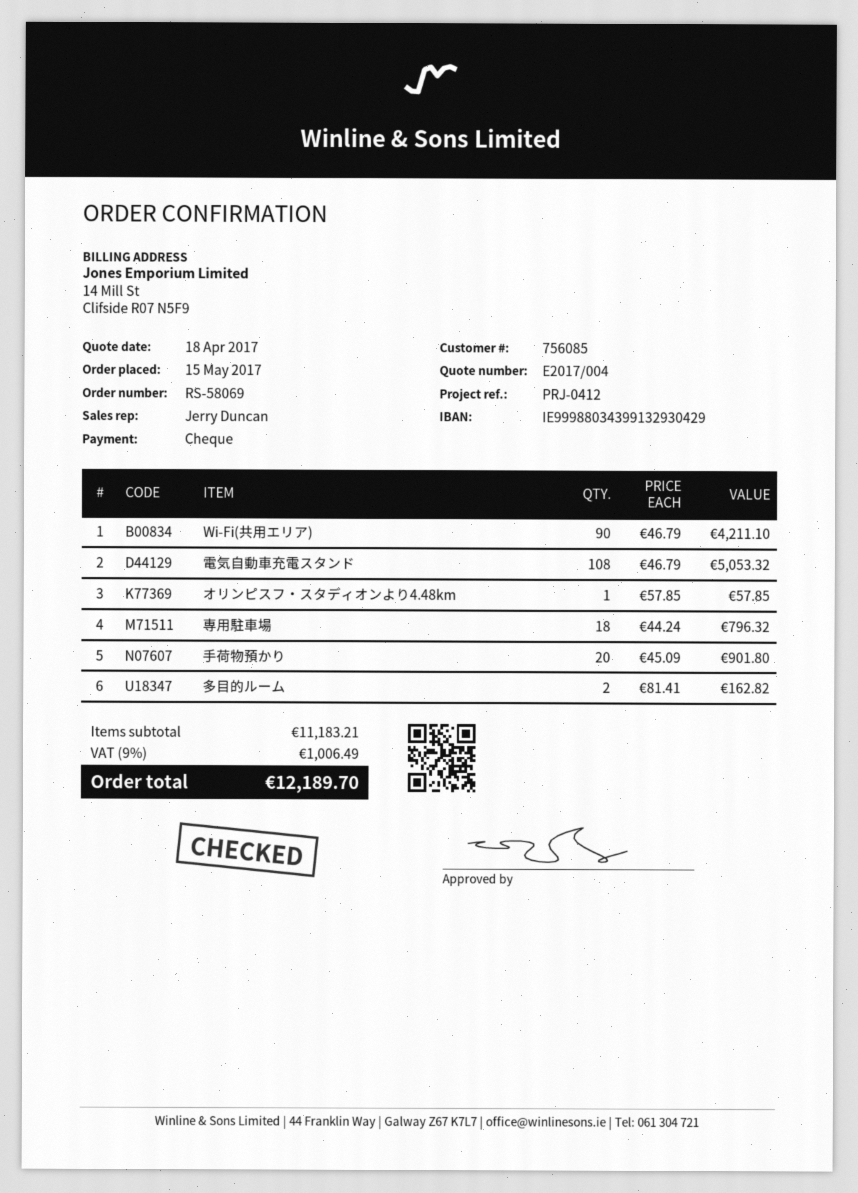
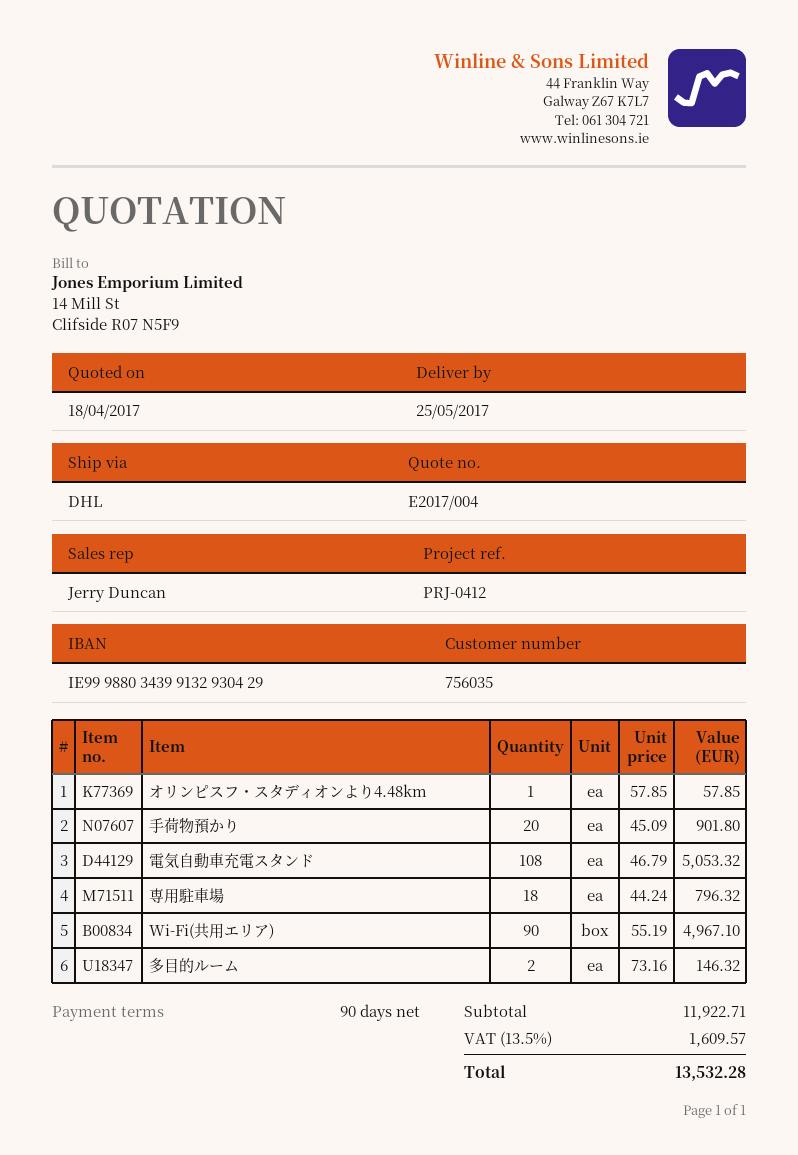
customer number: 756085 -> 756035
Wi-Fi(共用エリア): 90 x 46.79 = 4211.10 -> 90 x 55.19 = 4967.10
多目的ルーム: 2 x 81.41 = 162.82 -> 2 x 73.16 = 146.32
subtotal: 11183.21 -> 11922.71
tax: 9% = 1006.49 -> 13.5% = 1609.57
total: 12189.70 -> 13532.28

